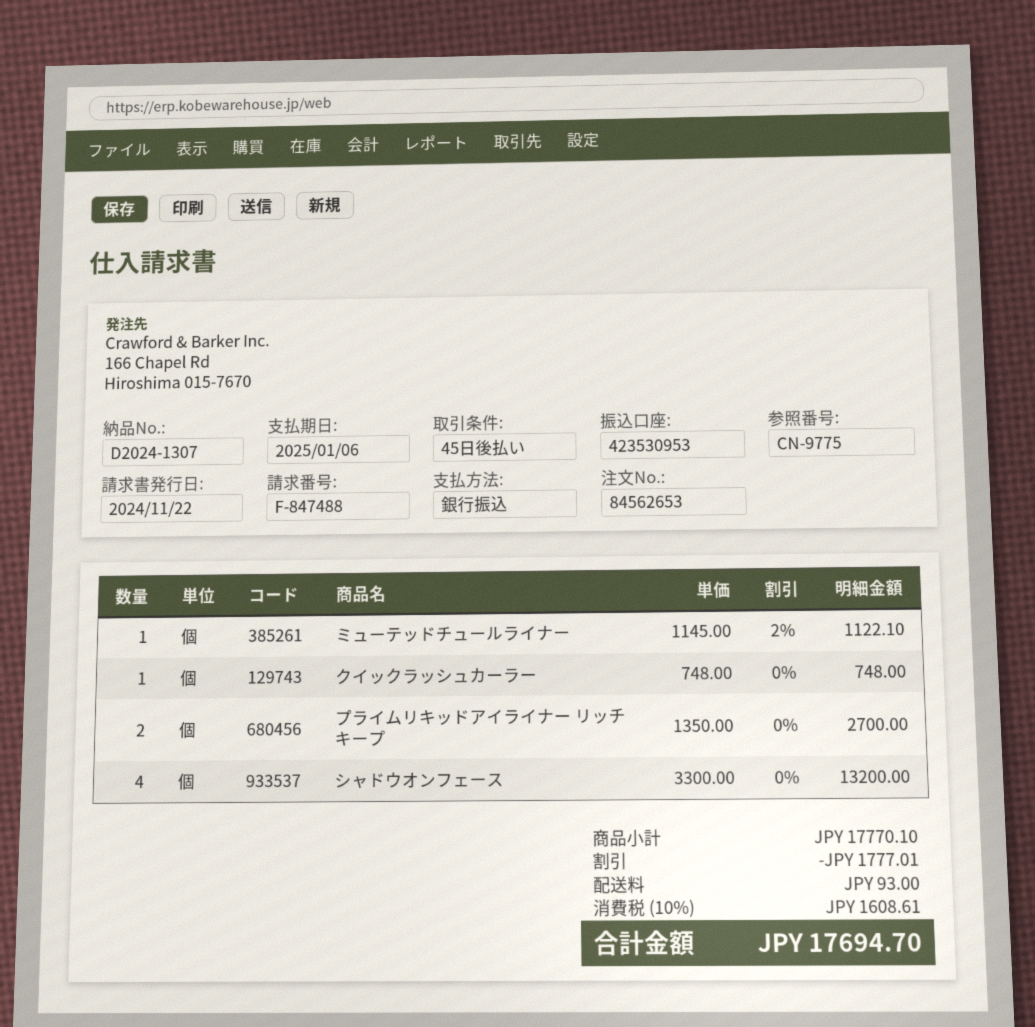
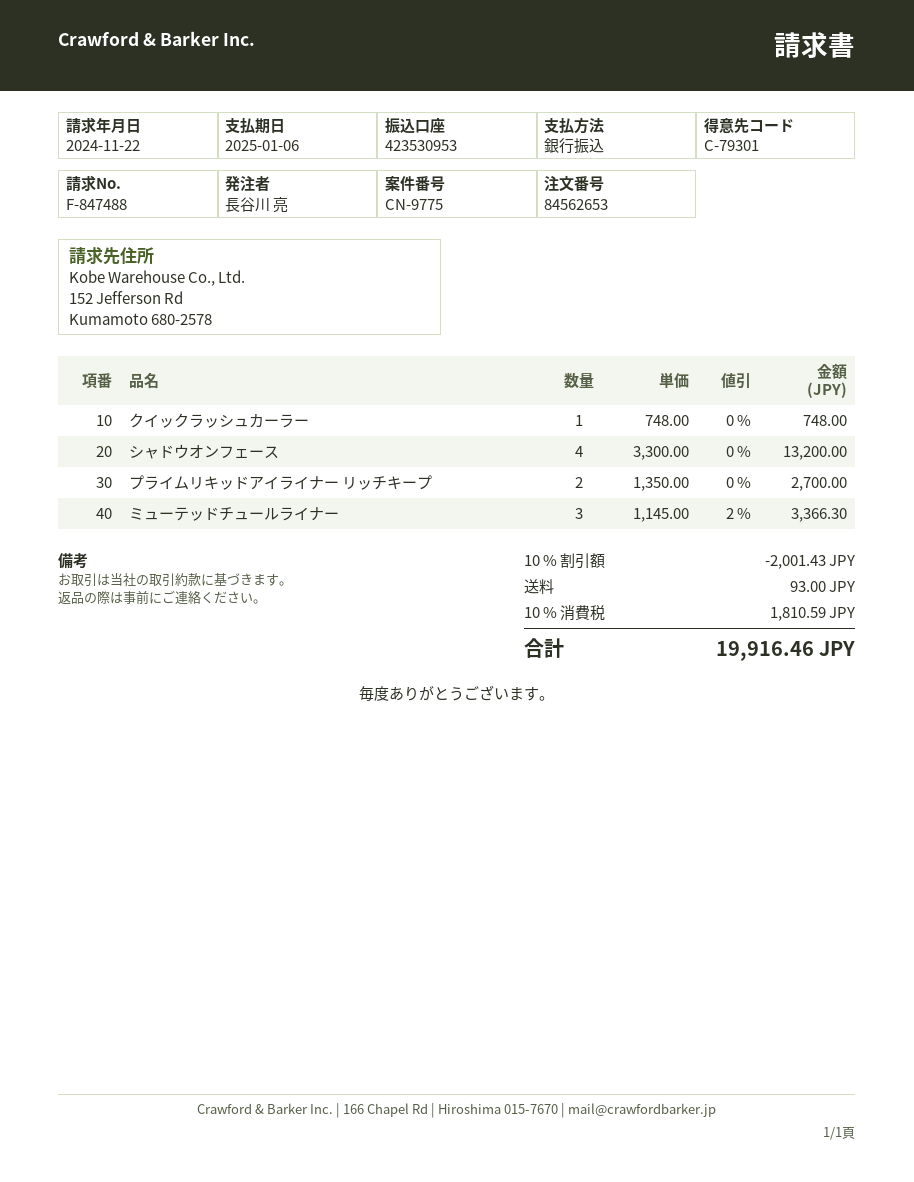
ミューテッドチュールライナー: 1 x 1145.00 - 2% = 1122.10 -> 3 x 1145.00 - 2% = 3366.30
discount: 1777.01 -> 2001.43
tax: 10% = 1608.61 -> 10% = 1810.59
total: 17694.70 -> 19916.46

